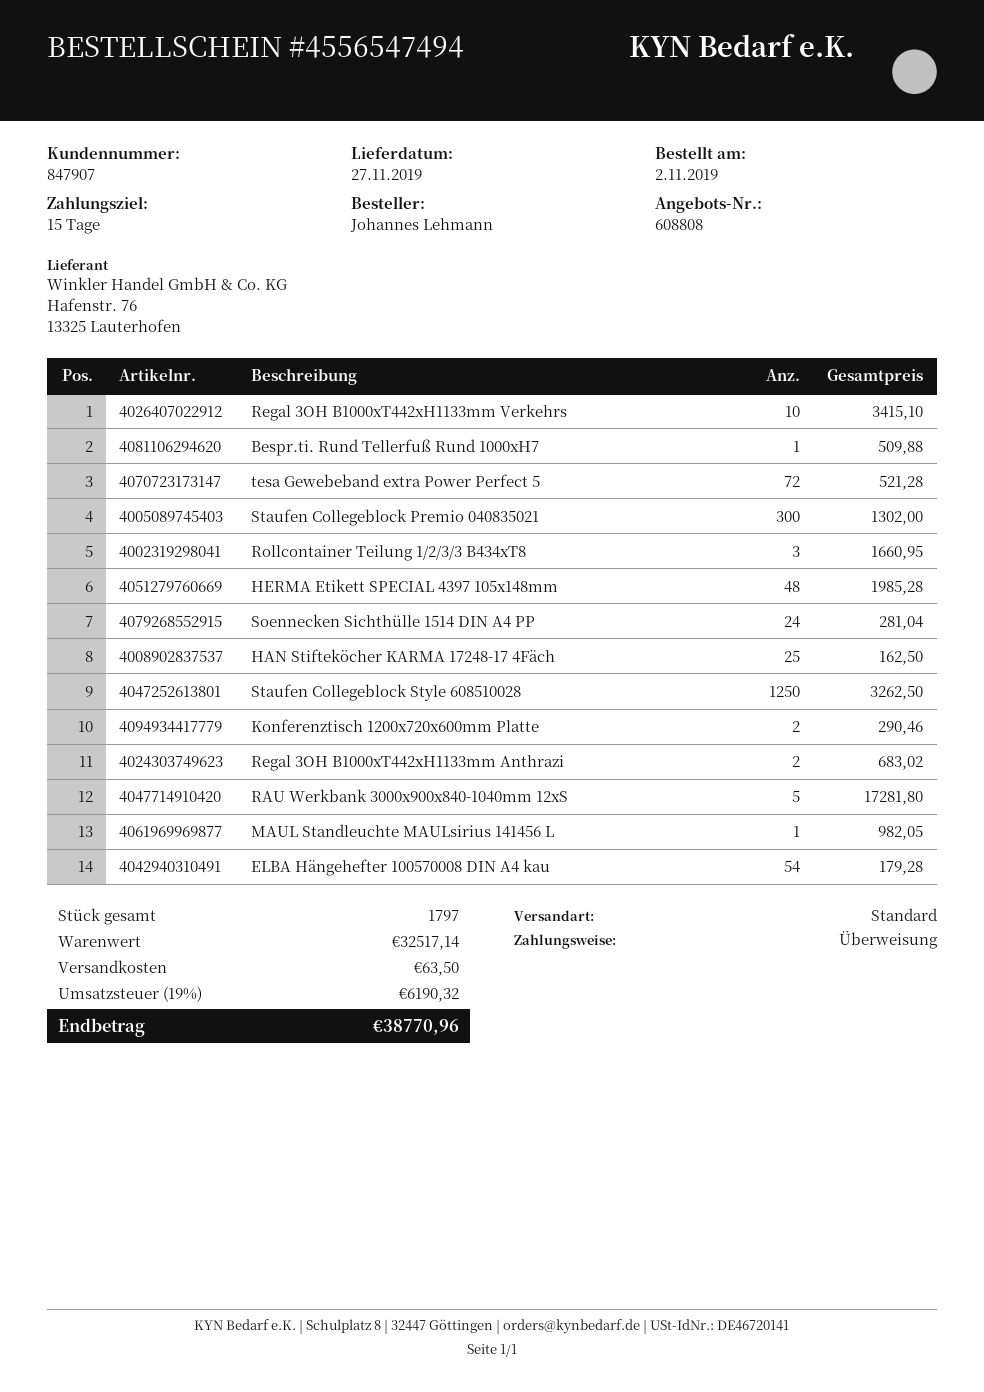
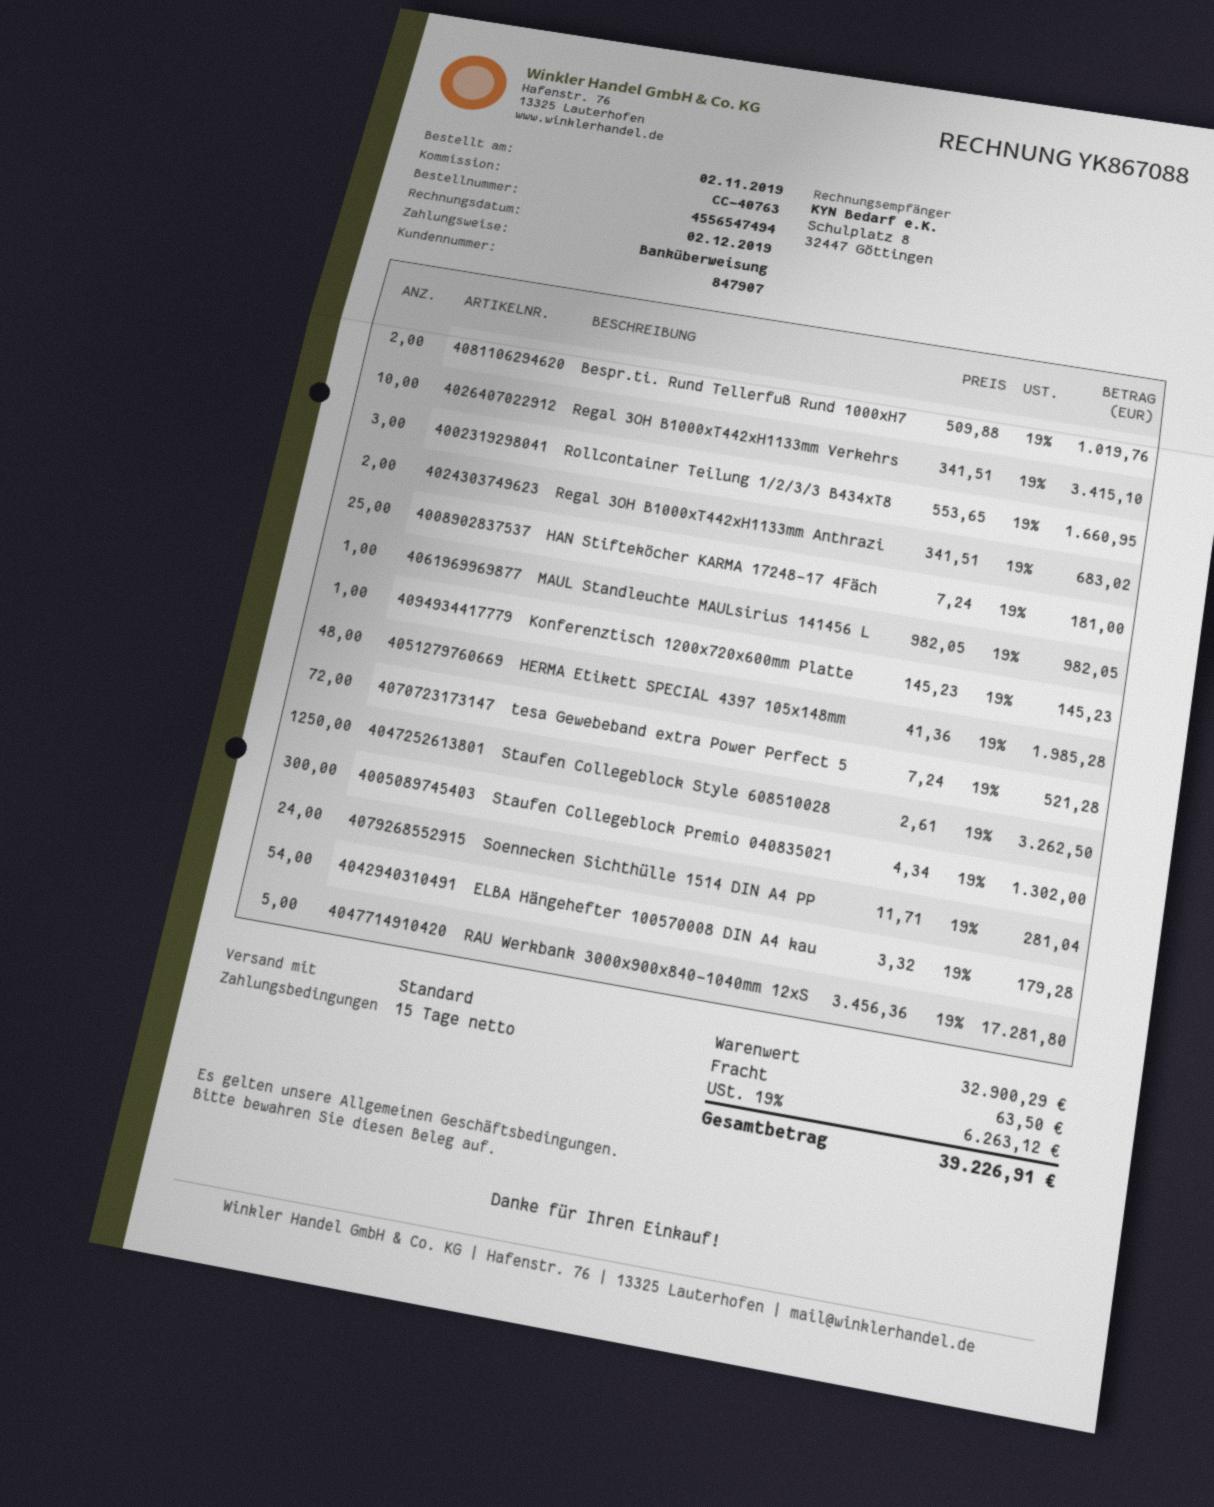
Bespr.ti. Rund Tellerfuß Rund 1000xH7: 1 for 509.88 -> 2 for 1019.76
HAN Stifteköcher KARMA 17248-17 4Fäch: 25 for 162.50 -> 25 for 181.00
Konferenztisch 1200x720x600mm Platte: 2 for 290.46 -> 1 for 145.23
subtotal: 32517.14 -> 32900.29
tax: 19% = 6190.32 -> 19% = 6263.12
total: 38770.96 -> 39226.91

